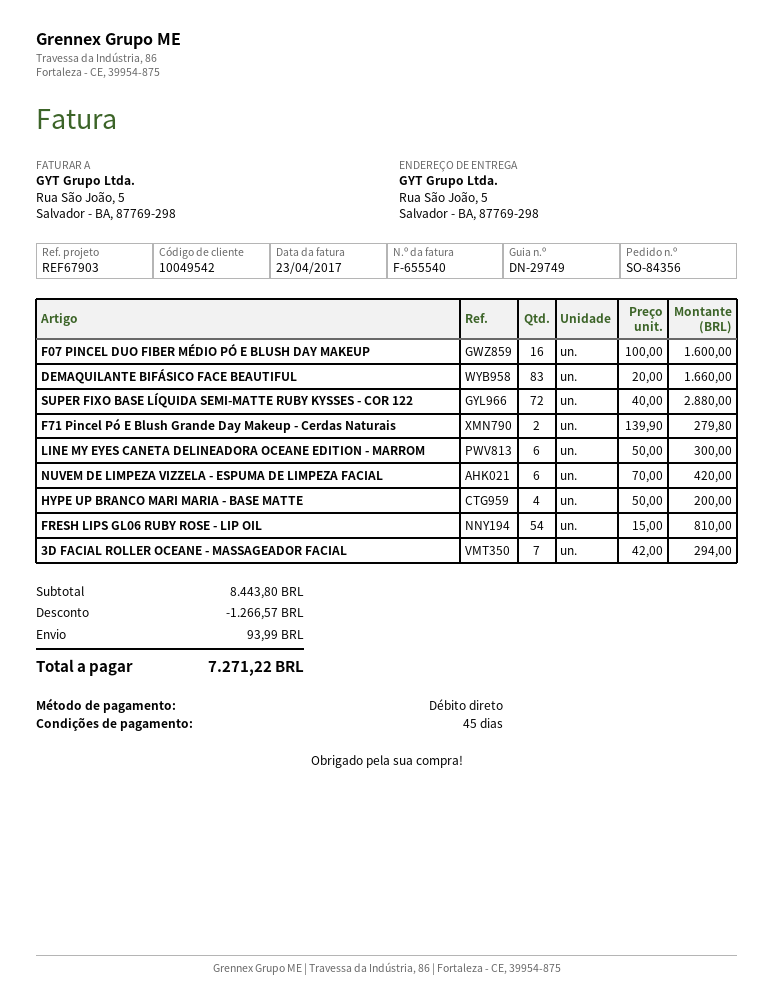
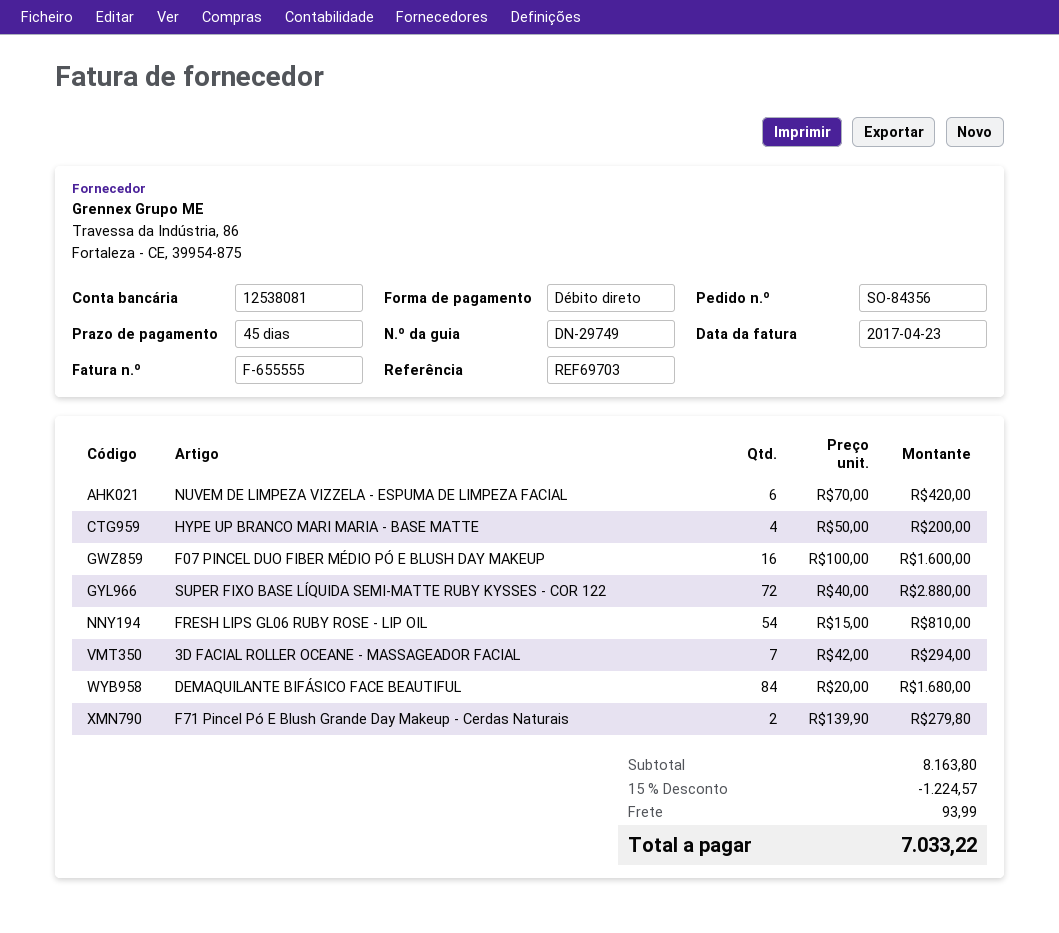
invoice number: F-655540 -> F-655555
reference: REF67903 -> REF69703
DEMAQUILANTE BIFÁSICO FACE BEAUTIFUL: 83 x 20.00 = 1660.00 -> 84 x 20.00 = 1680.00
LINE MY EYES CANETA DELINEADORA OCEANE EDITION - MARROM: 6 x 50.00 = 300.00 -> none
subtotal: 8443.80 -> 8163.80
discount: 1266.57 -> 1224.57
total: 7271.22 -> 7033.22

